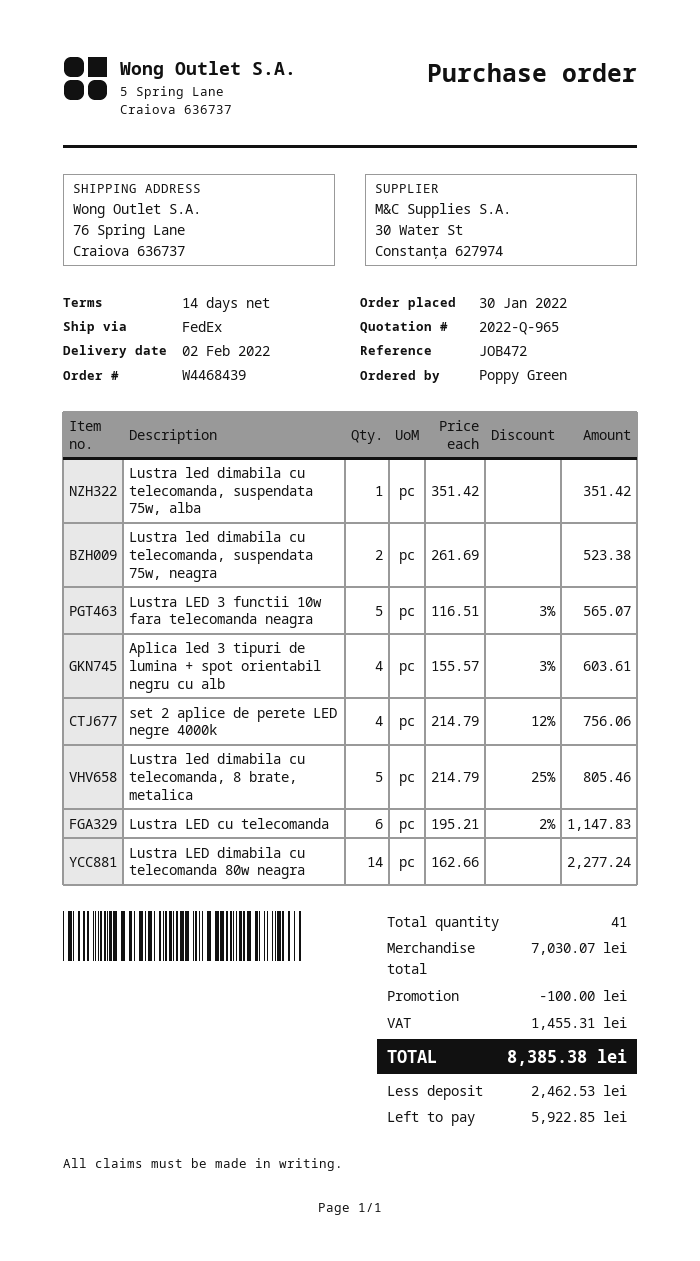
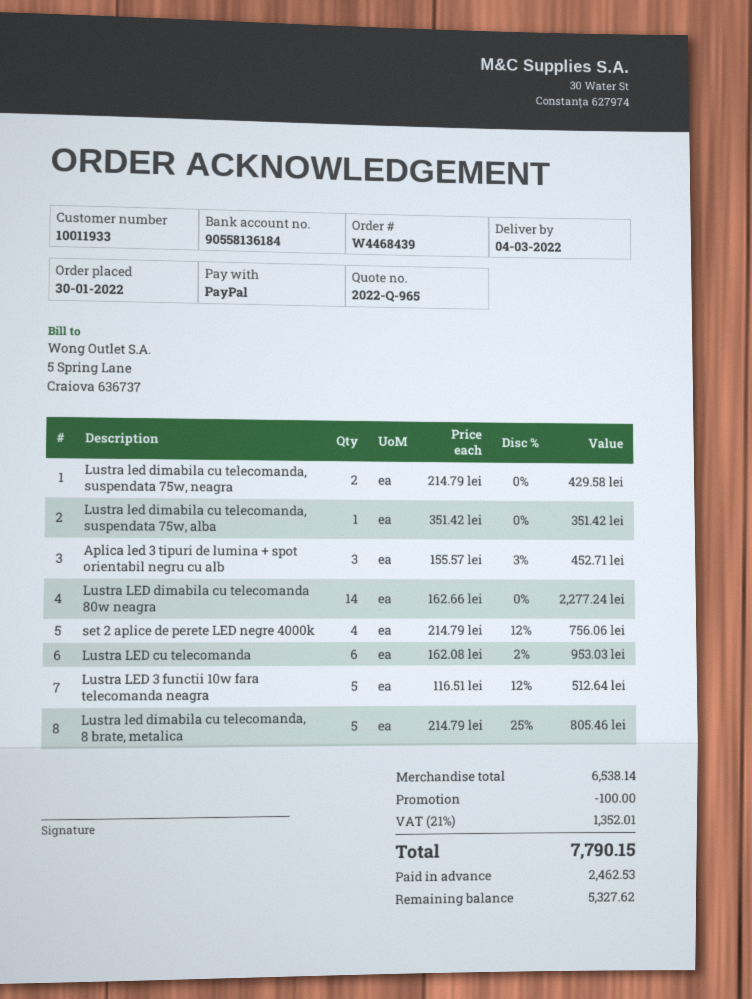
delivery date: 2022-02-02 -> 2022-03-04
Lustra led dimabila cu telecomanda, suspendata 75w, neagra: 2 x 261.69 = 523.38 -> 2 x 214.79 = 429.58
Lustra LED 3 functii 10w fara telecomanda neagra: 5 x 116.51 - 3% = 565.07 -> 5 x 116.51 - 12% = 512.64
Aplica led 3 tipuri de lumina + spot orientabil negru cu alb: 4 x 155.57 - 3% = 603.61 -> 3 x 155.57 - 3% = 452.71
Lustra LED cu telecomanda: 6 x 195.21 - 2% = 1147.83 -> 6 x 162.08 - 2% = 953.03
subtotal: 7030.07 -> 6538.14
tax: 1455.31 -> 1352.01
total: 8385.38 -> 7790.15
balance: 5922.85 -> 5327.62

